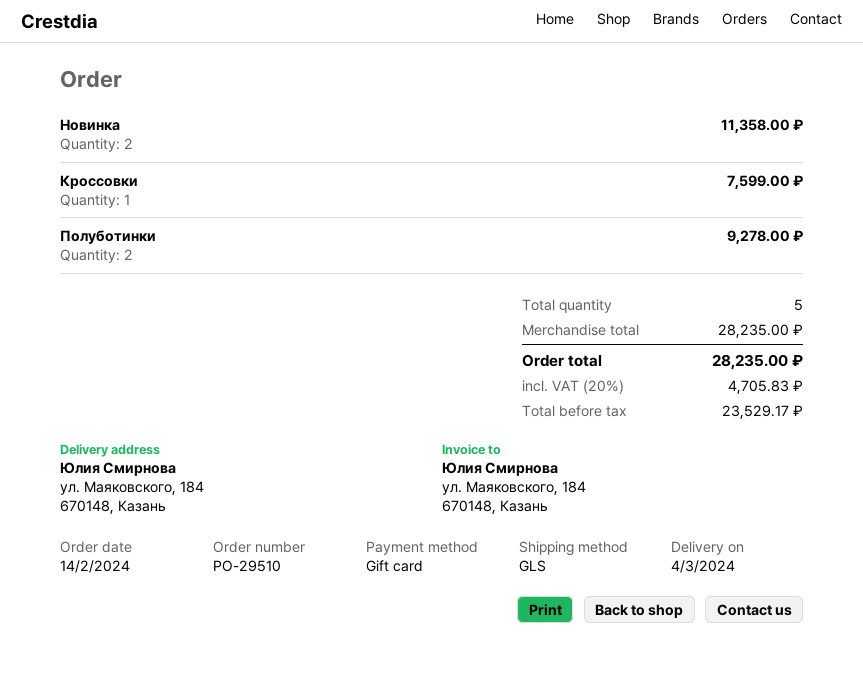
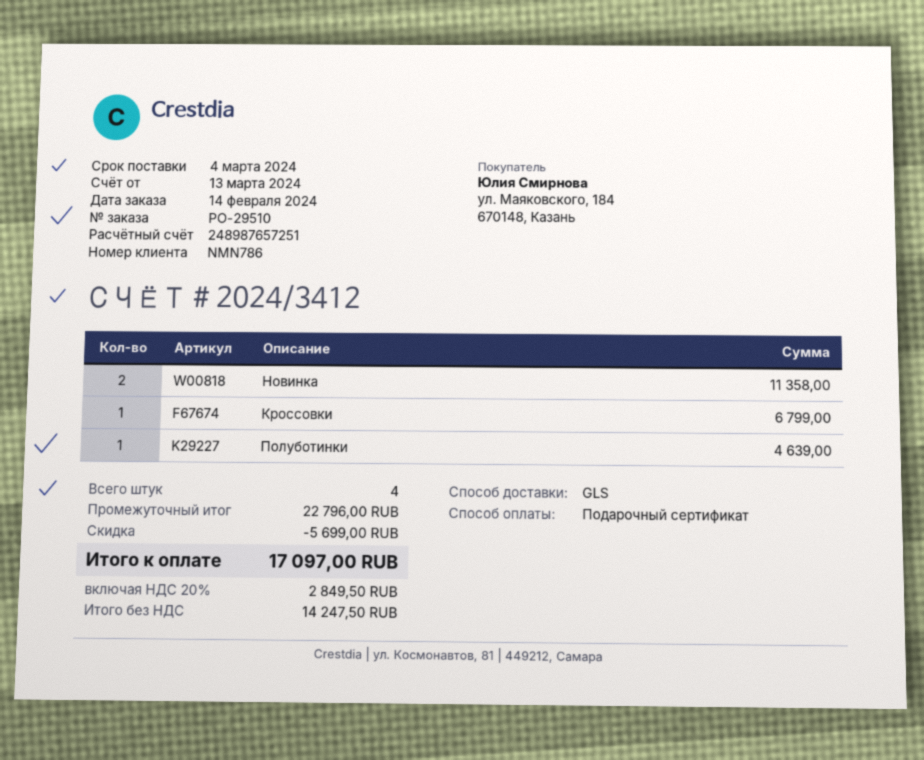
Кроссовки: 1 for 7599.00 -> 1 for 6799.00
Полуботинки: 2 for 9278.00 -> 1 for 4639.00
total quantity: 5 -> 4
subtotal: 28235.00 -> 22796.00
discount: none -> 5699.00
net: 23529.17 -> 14247.50
tax: 20% = 4705.83 -> 20% = 2849.50
total: 28235.00 -> 17097.00

